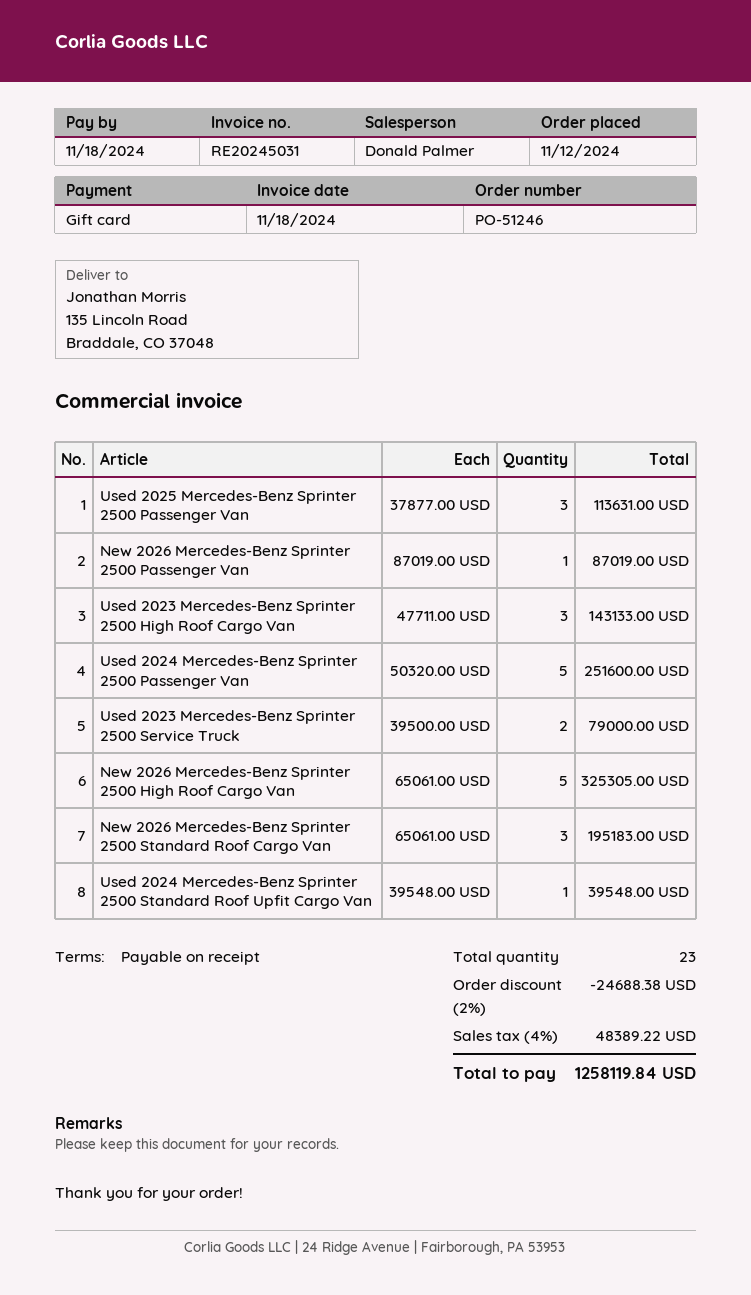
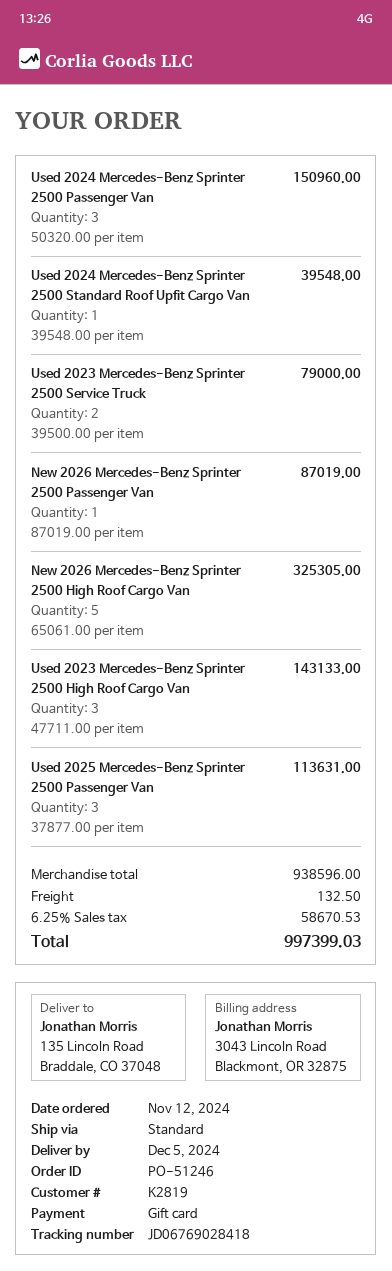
Used 2024 Mercedes-Benz Sprinter 2500 Passenger Van: 5 x 50320.00 = 251600.00 -> 3 x 50320.00 = 150960.00
New 2026 Mercedes-Benz Sprinter 2500 Standard Roof Cargo Van: 3 x 65061.00 = 195183.00 -> none
discount: 2% = 24688.38 -> none
shipping: none -> 132.50
tax: 4% = 48389.22 -> 6.25% = 58670.53
total: 1258119.84 -> 997399.03

